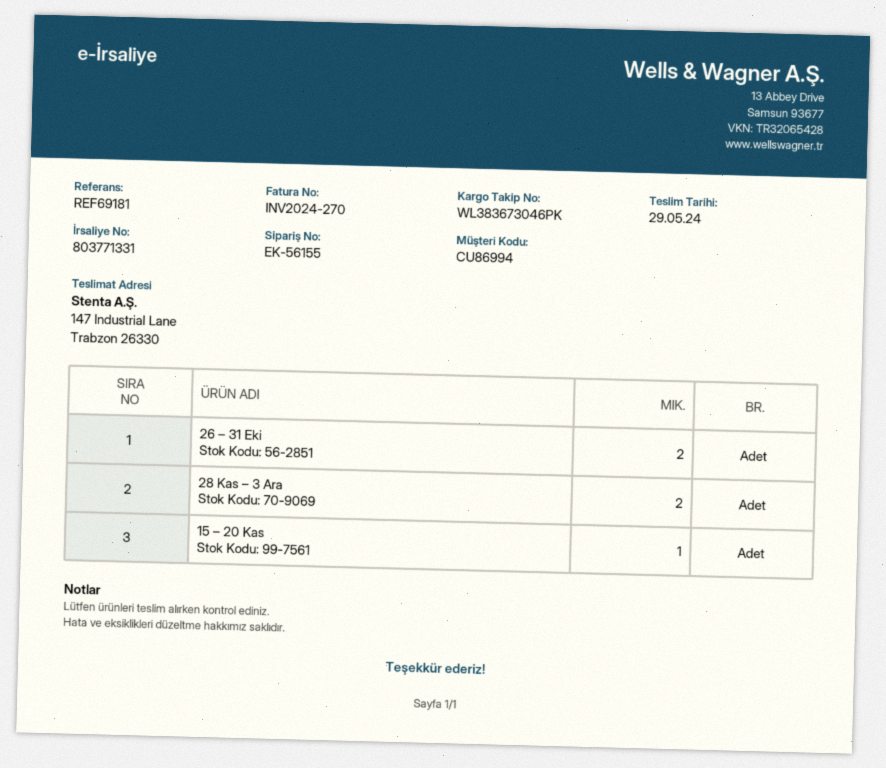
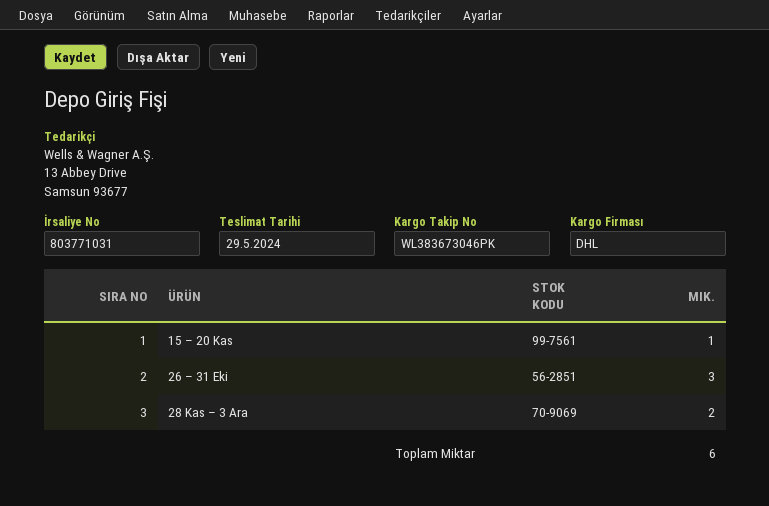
delivery note number: 803771331 -> 803771031
26 – 31 Eki: 2 -> 3

